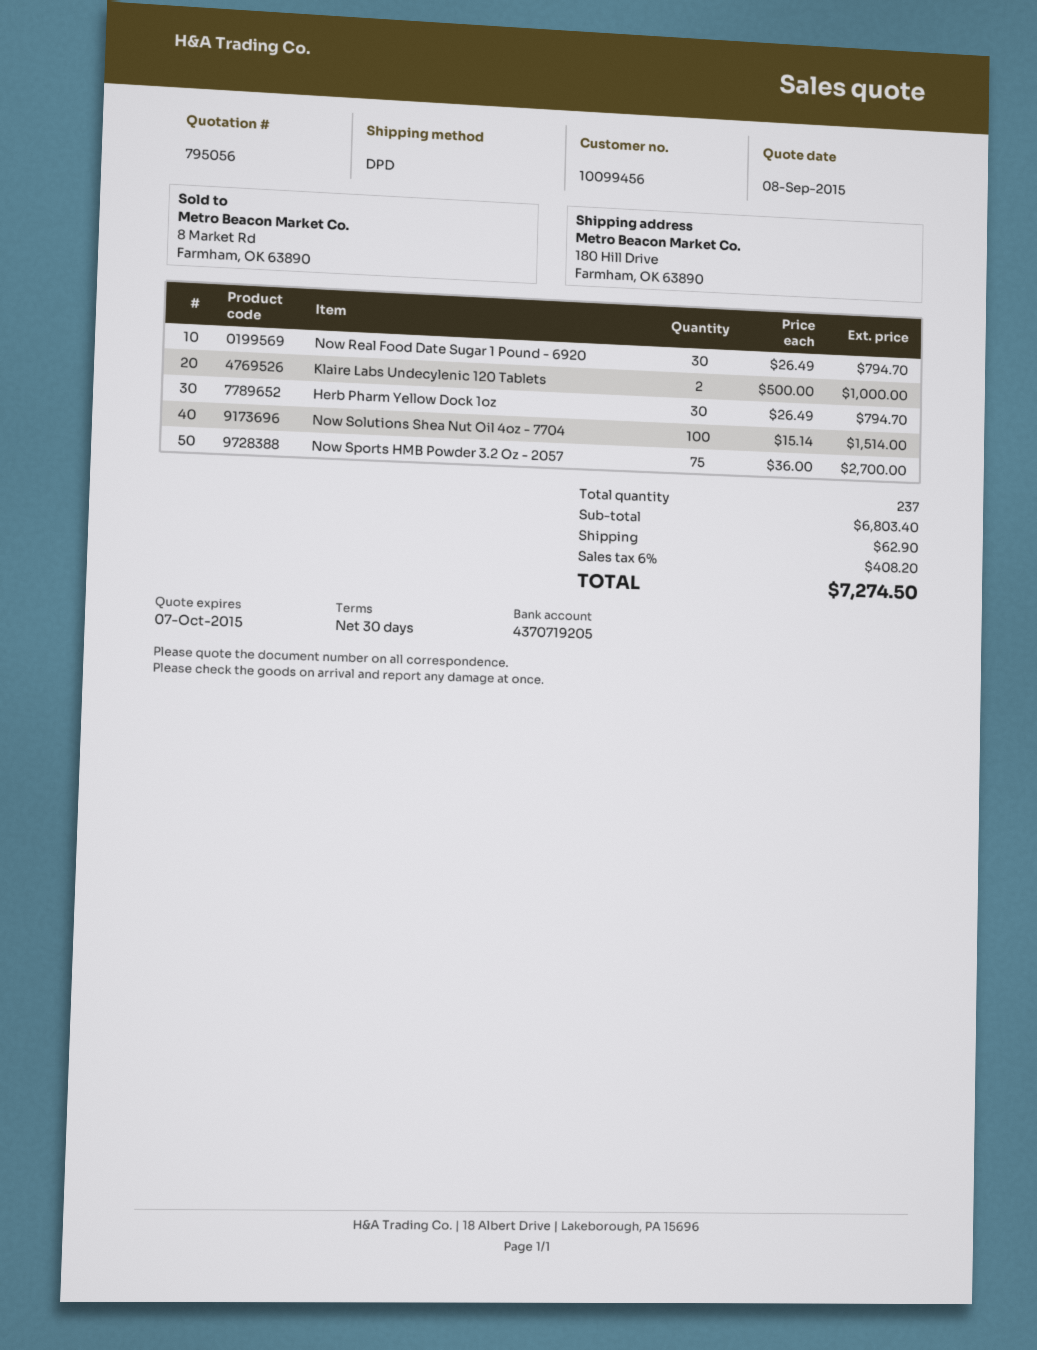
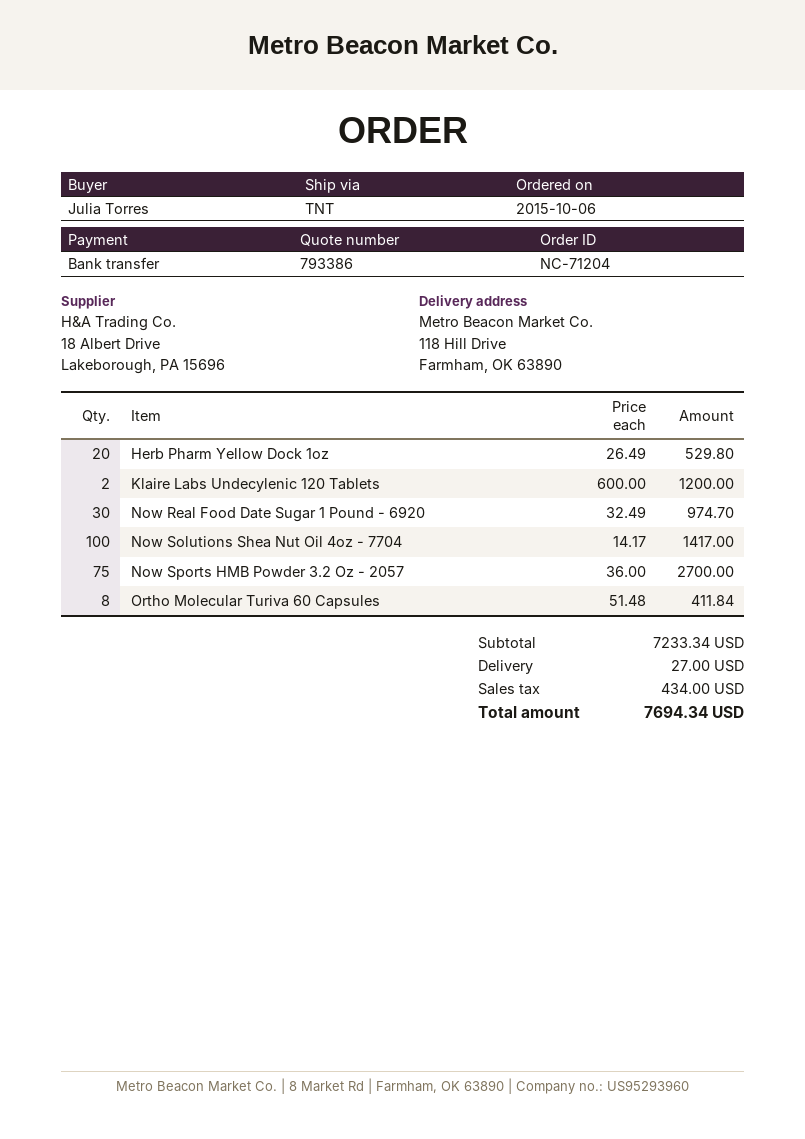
quote number: 795056 -> 793386
shipping method: DPD -> TNT
ship to: 180 Hill Drive, Farmham, OK 63890 -> 118 Hill Drive, Farmham, OK 63890
Now Real Food Date Sugar 1 Pound - 6920: 30 x 26.49 = 794.70 -> 30 x 32.49 = 974.70
Klaire Labs Undecylenic 120 Tablets: 2 x 500.00 = 1000.00 -> 2 x 600.00 = 1200.00
Herb Pharm Yellow Dock 1oz: 30 x 26.49 = 794.70 -> 20 x 26.49 = 529.80
Now Solutions Shea Nut Oil 4oz - 7704: 100 x 15.14 = 1514.00 -> 100 x 14.17 = 1417.00
Ortho Molecular Turiva 60 Capsules: none -> 8 x 51.48 = 411.84
subtotal: 6803.40 -> 7233.34
shipping: 62.90 -> 27.00
tax: 408.20 -> 434.00
total: 7274.50 -> 7694.34

